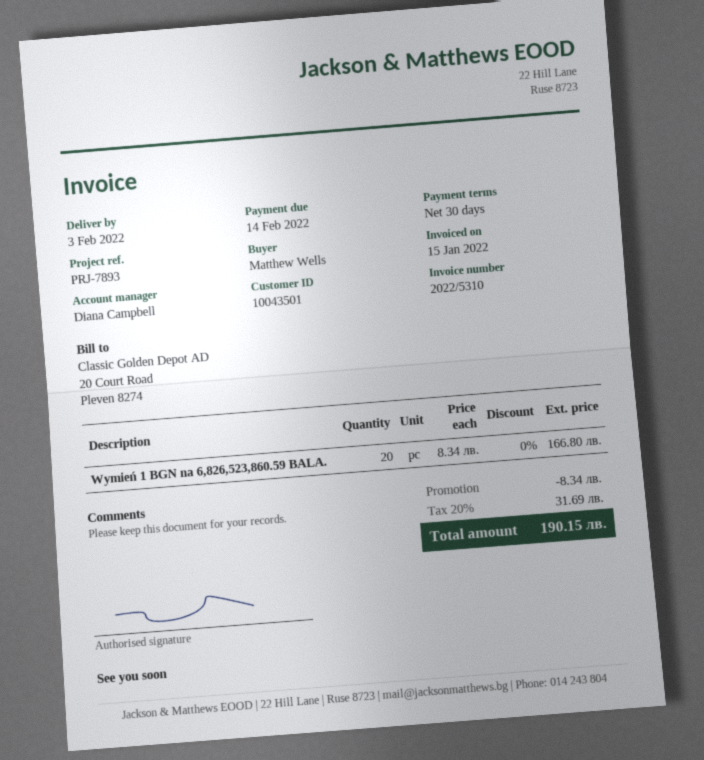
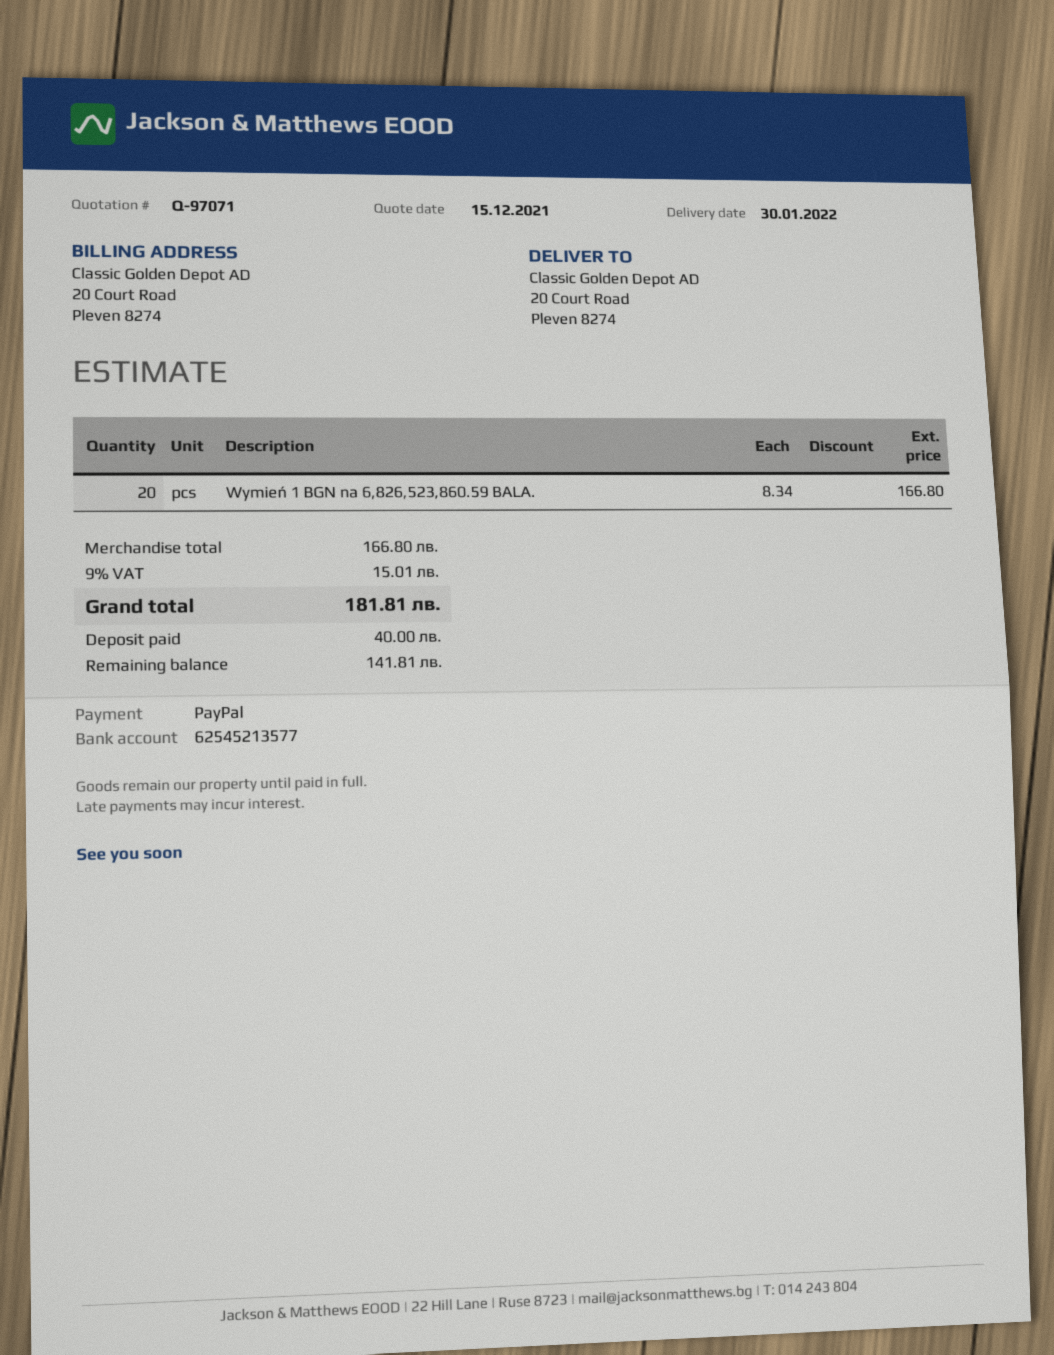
delivery date: 2022-02-03 -> 2022-01-30
discount: 8.34 -> none
tax: 20% = 31.69 -> 9% = 15.01
total: 190.15 -> 181.81

